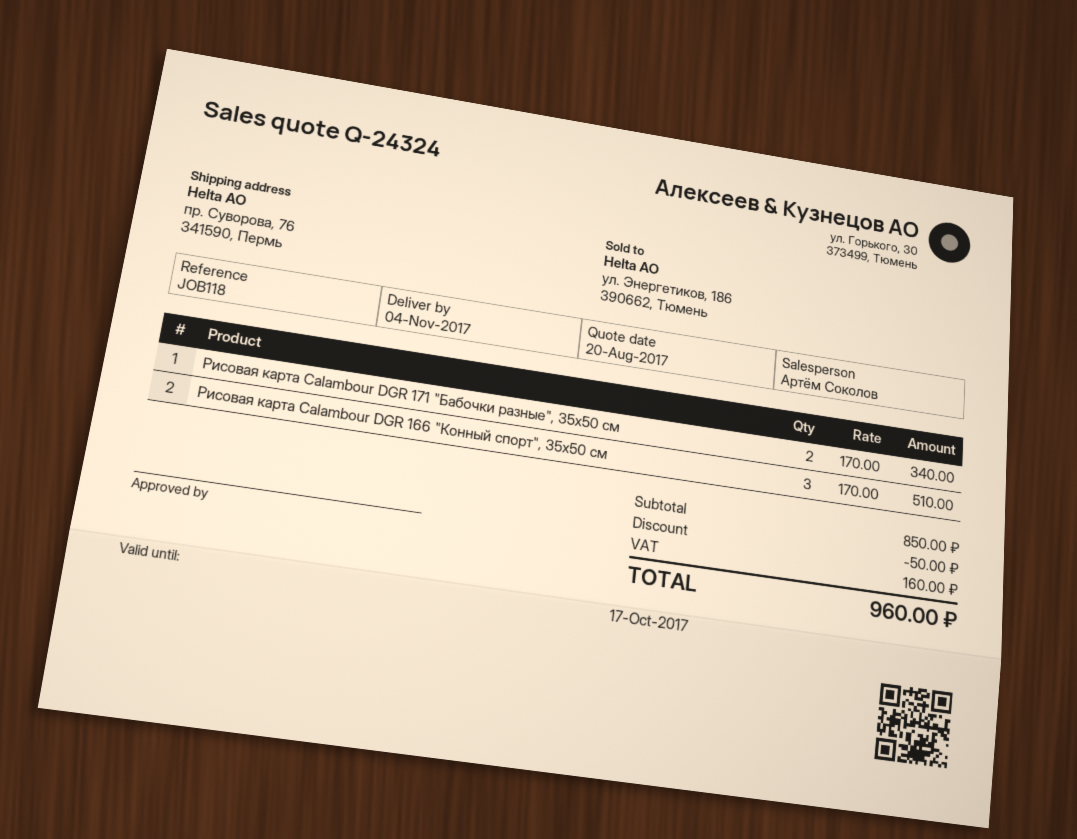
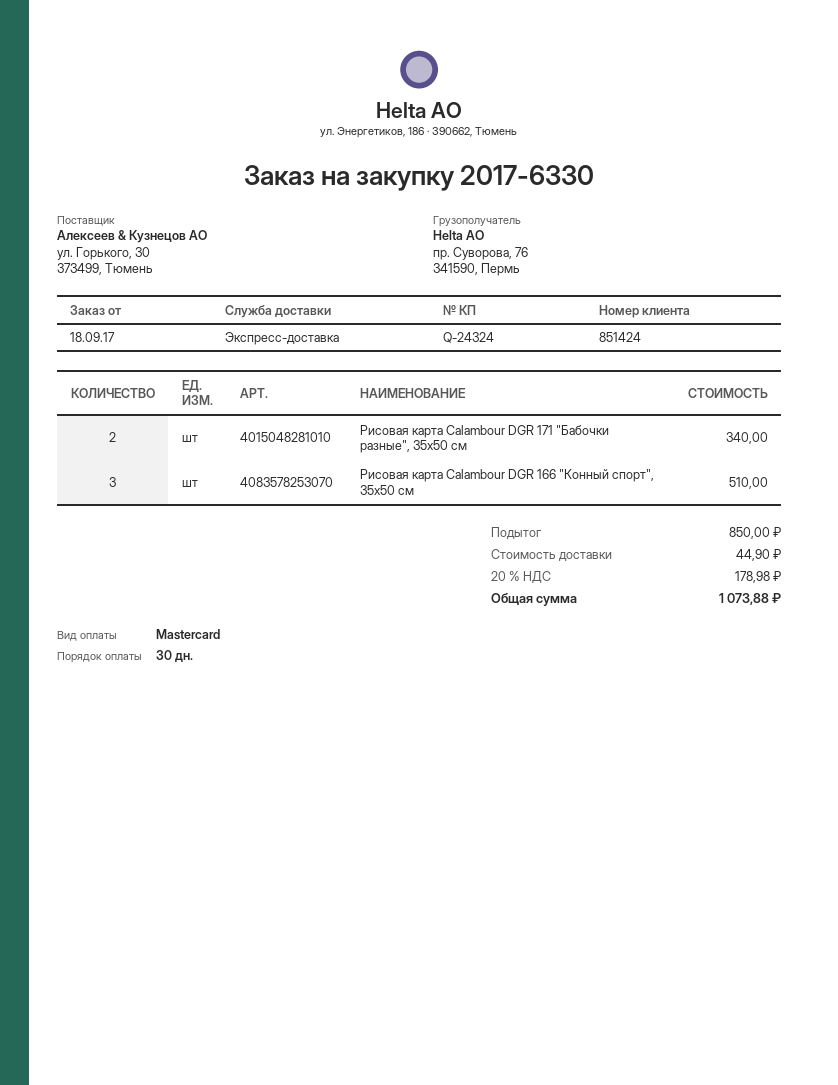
discount: 50.00 -> none
shipping: none -> 44.90
tax: 160.00 -> 178.98
total: 960.00 -> 1073.88

